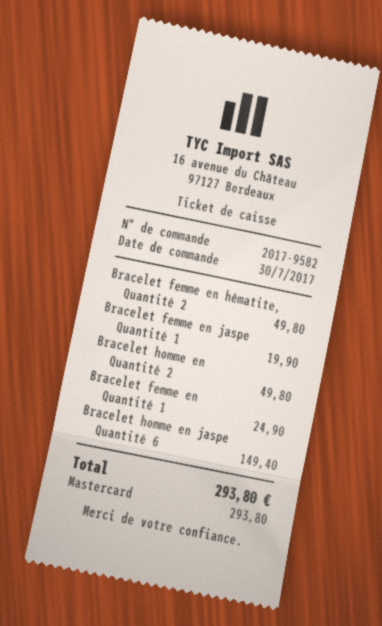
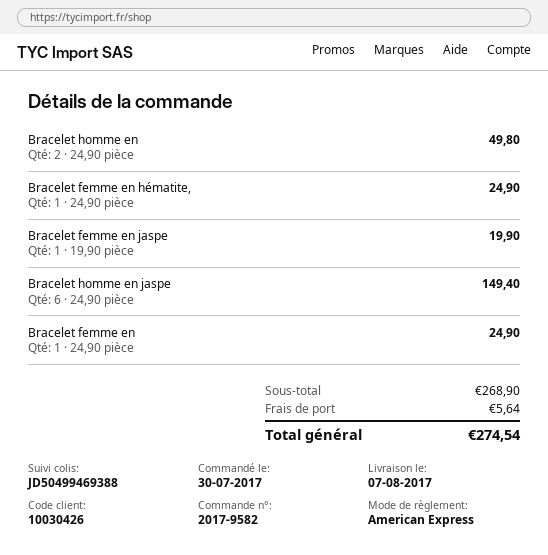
payment method: Mastercard -> American Express
Bracelet femme en hématite,: 2 for 49.80 -> 1 for 24.90
shipping: none -> 5.64
total: 293.80 -> 274.54

